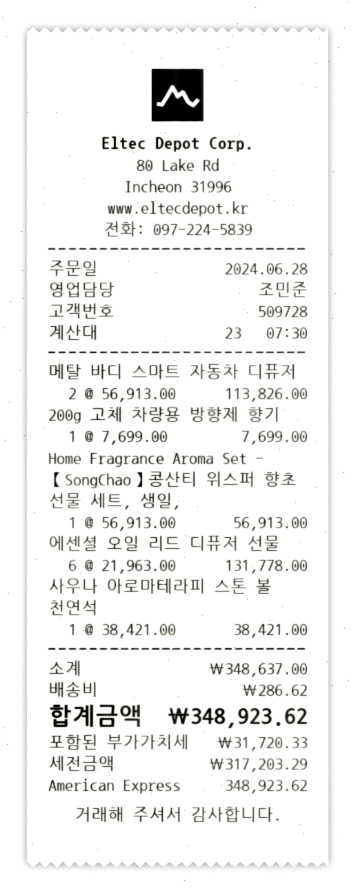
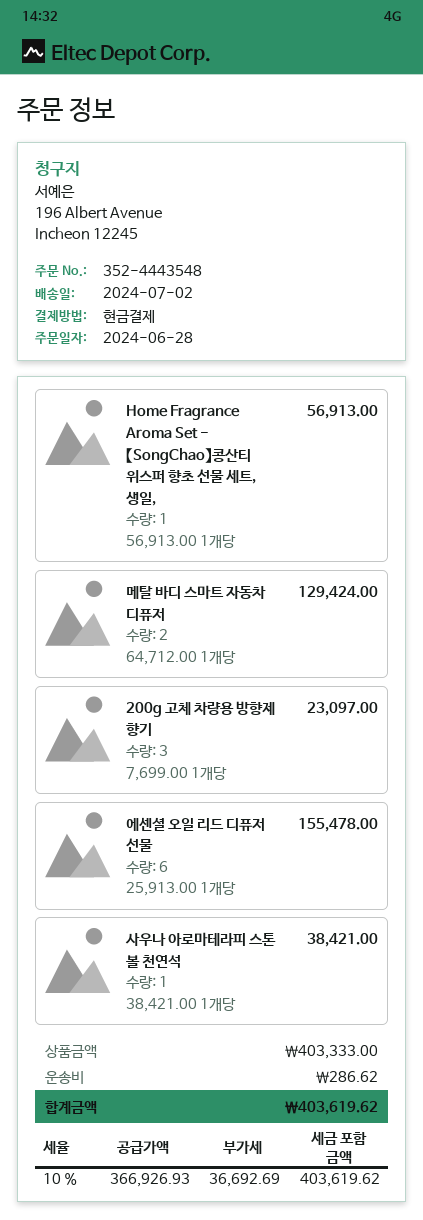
payment method: American Express -> cash
메탈 바디 스마트 자동차 디퓨저: 2 x 56913.00 = 113826.00 -> 2 x 64712.00 = 129424.00
200g 고체 차량용 방향제 향기: 1 x 7699.00 = 7699.00 -> 3 x 7699.00 = 23097.00
에센셜 오일 리드 디퓨저 선물: 6 x 21963.00 = 131778.00 -> 6 x 25913.00 = 155478.00
subtotal: 348637.00 -> 403333.00
net: 317203.29 -> 366926.93
tax: 31720.33 -> 36692.69
total: 348923.62 -> 403619.62

